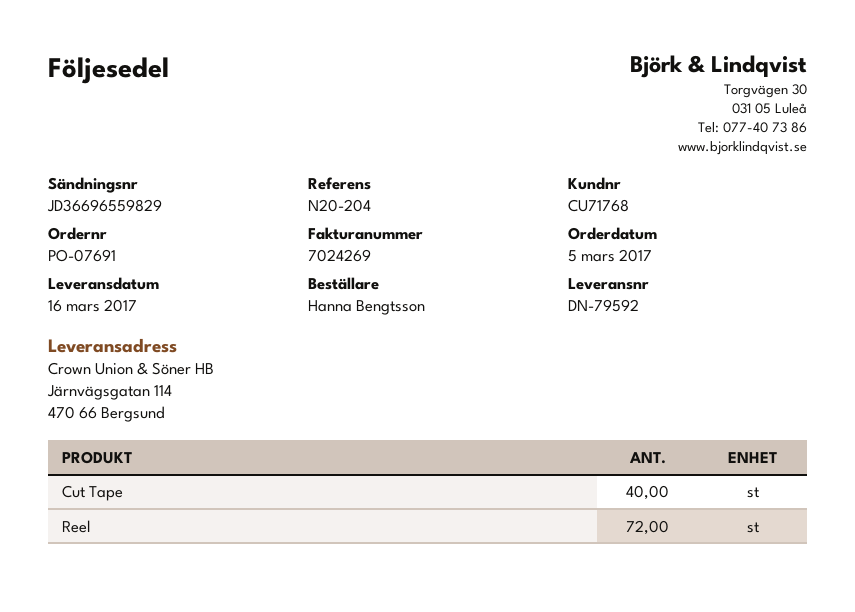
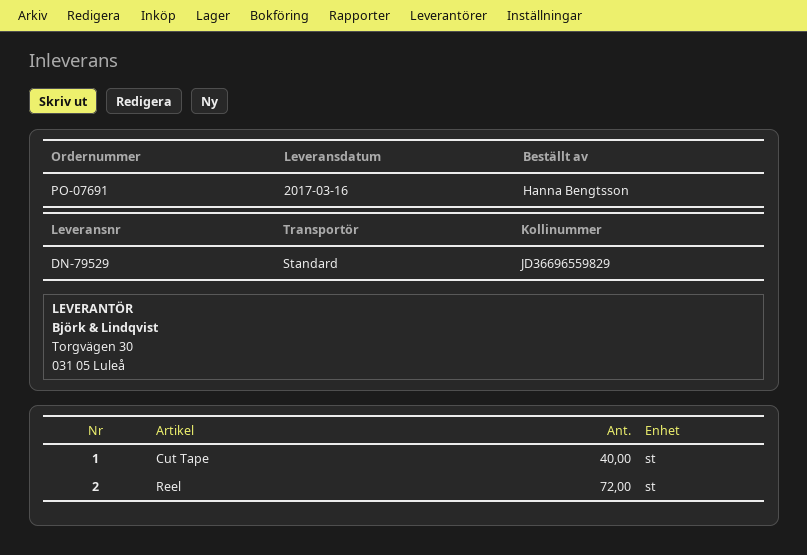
delivery note number: DN-79592 -> DN-79529

